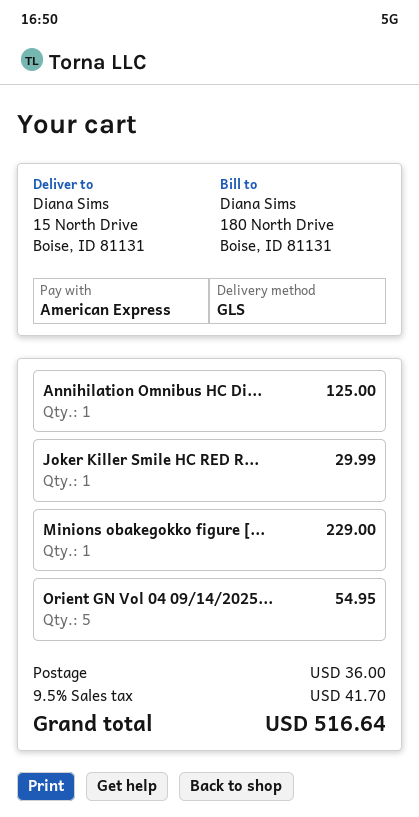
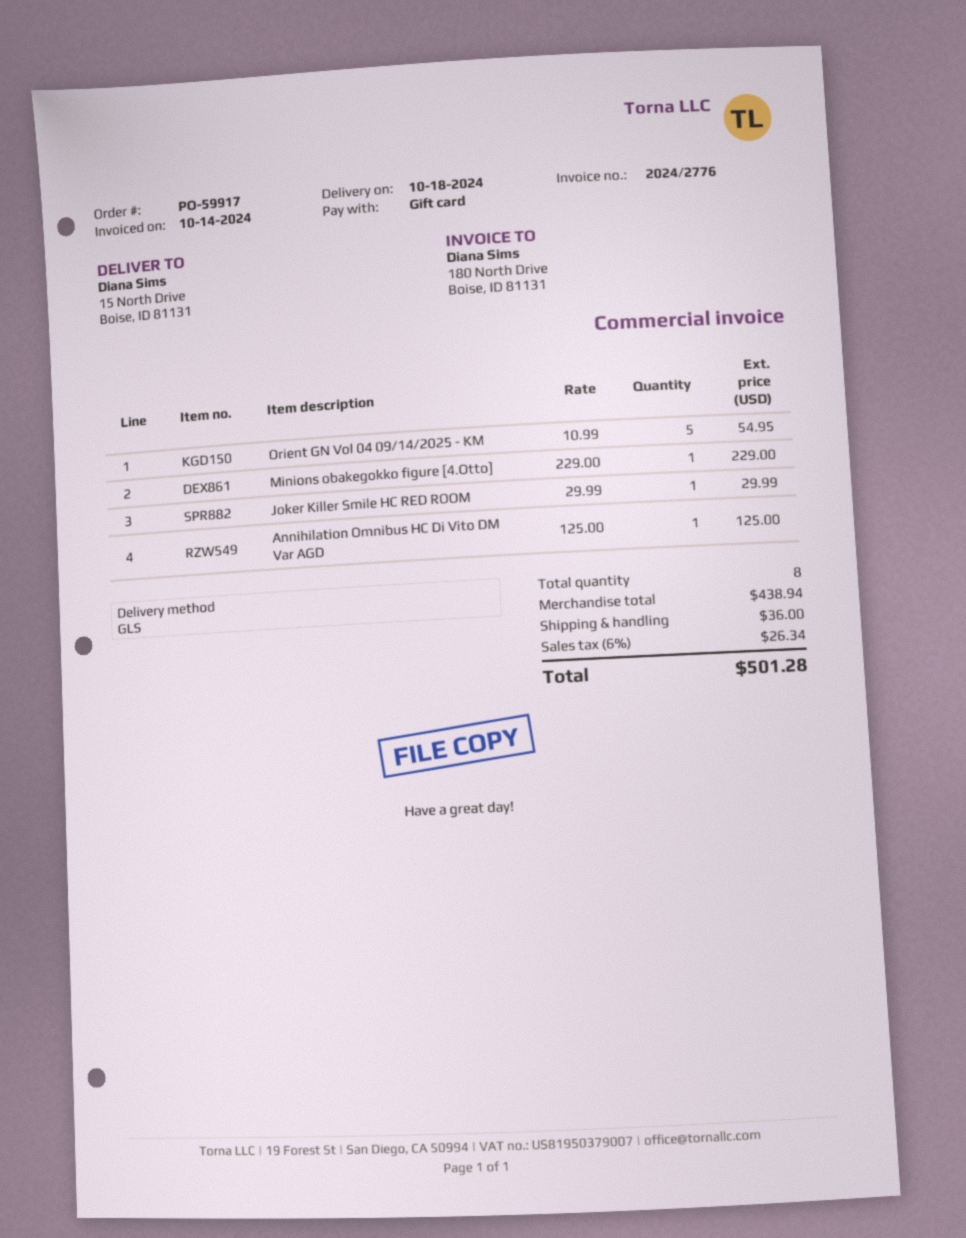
payment method: American Express -> gift card
tax: 9.5% = 41.70 -> 6% = 26.34
total: 516.64 -> 501.28

